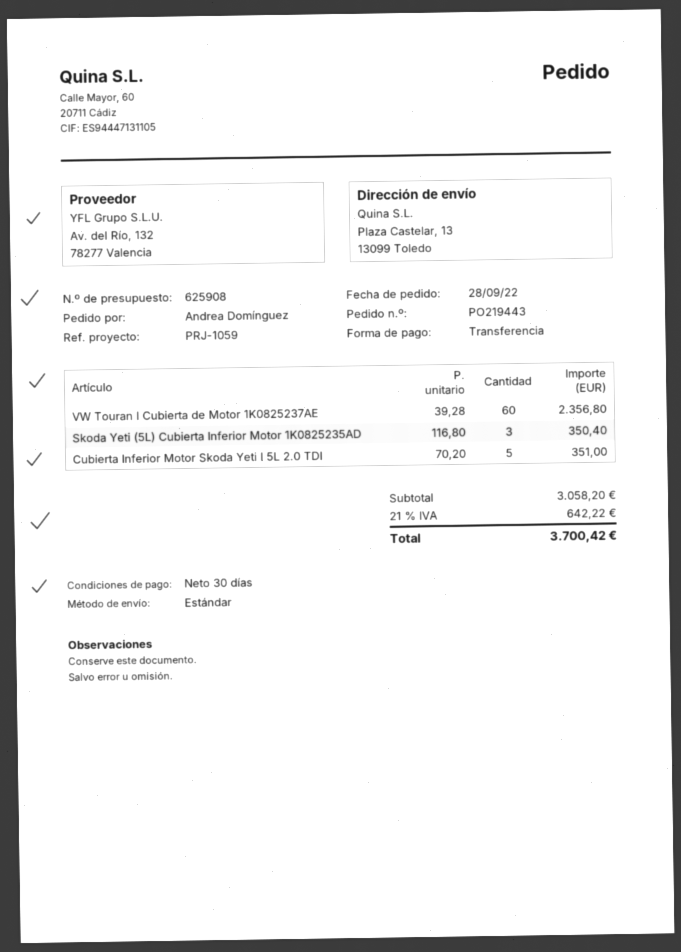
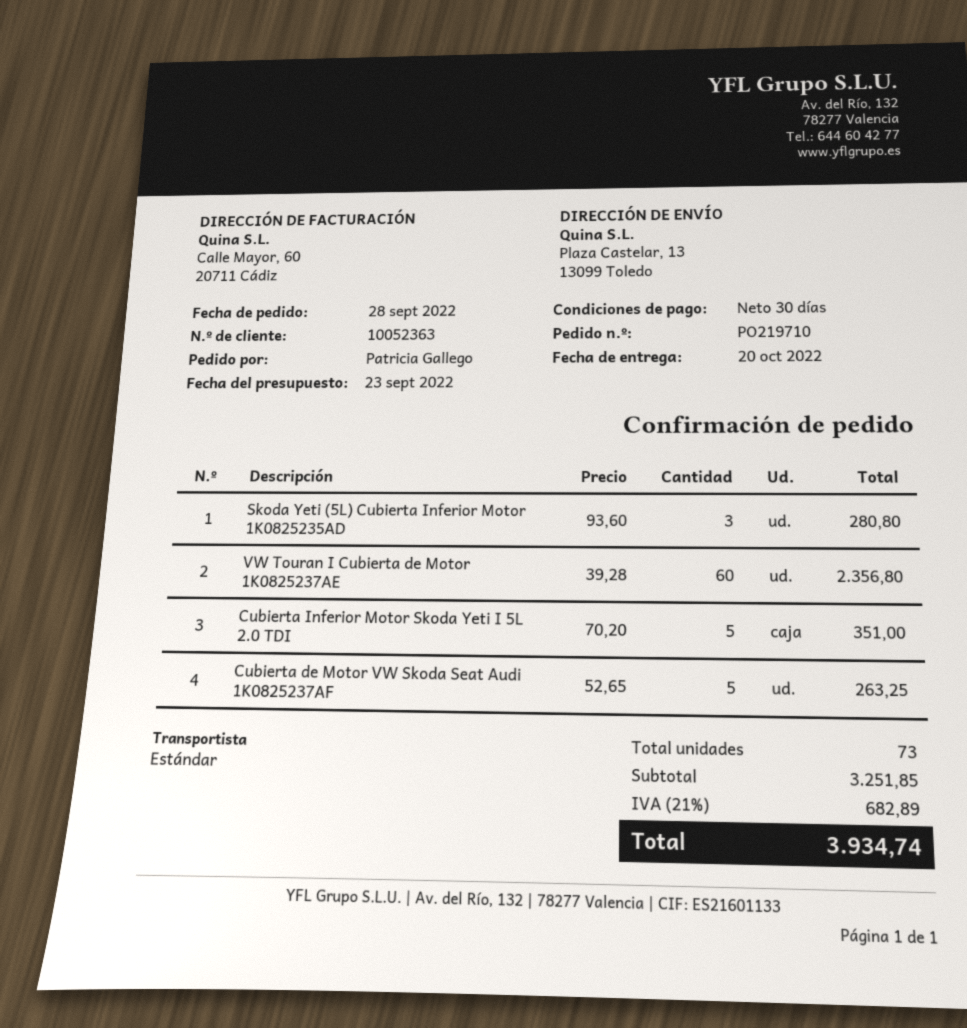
order number: PO219443 -> PO219710
ordered by: Andrea Domínguez -> Patricia Gallego
Skoda Yeti (5L) Cubierta Inferior Motor 1K0825235AD: 3 x 116.80 = 350.40 -> 3 x 93.60 = 280.80
Cubierta de Motor VW Skoda Seat Audi 1K0825237AF: none -> 5 x 52.65 = 263.25
subtotal: 3058.20 -> 3251.85
tax: 21% = 642.22 -> 21% = 682.89
total: 3700.42 -> 3934.74

